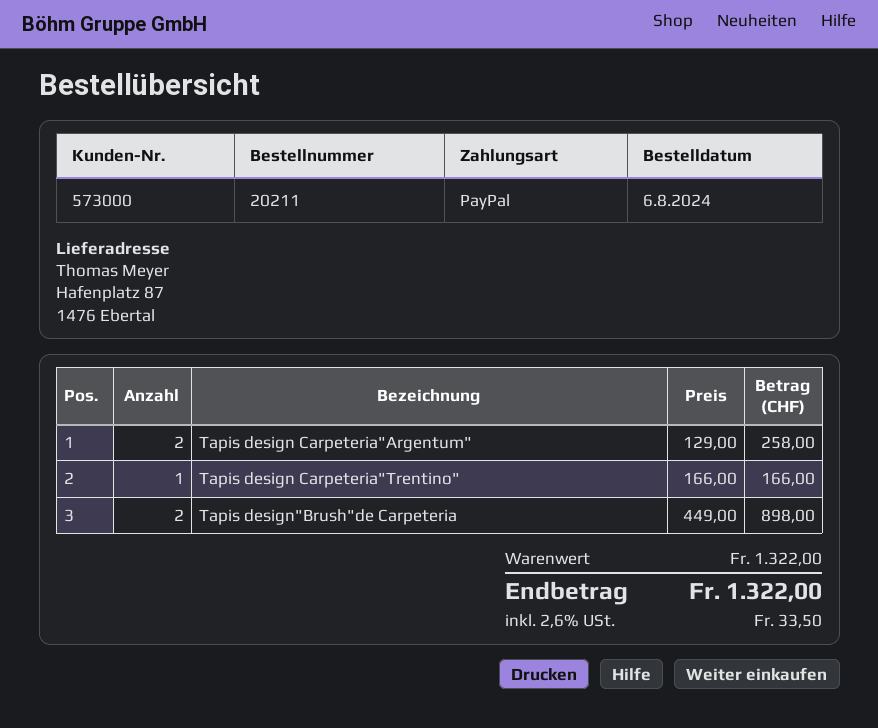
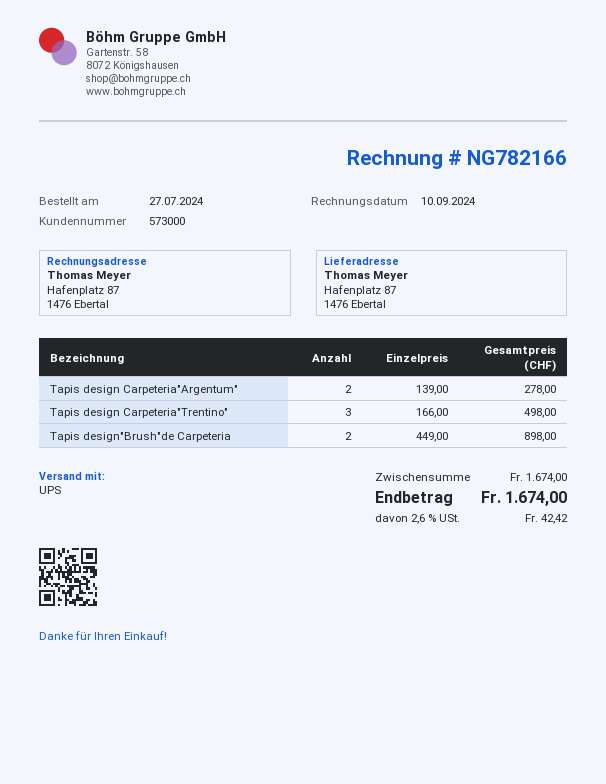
order date: 2024-08-06 -> 2024-07-27
Tapis design Carpeteria"Argentum": 2 x 129.00 = 258.00 -> 2 x 139.00 = 278.00
Tapis design Carpeteria"Trentino": 1 x 166.00 = 166.00 -> 3 x 166.00 = 498.00
subtotal: 1322.00 -> 1674.00
tax: 2.6% = 33.50 -> 2.6% = 42.42
total: 1322.00 -> 1674.00

